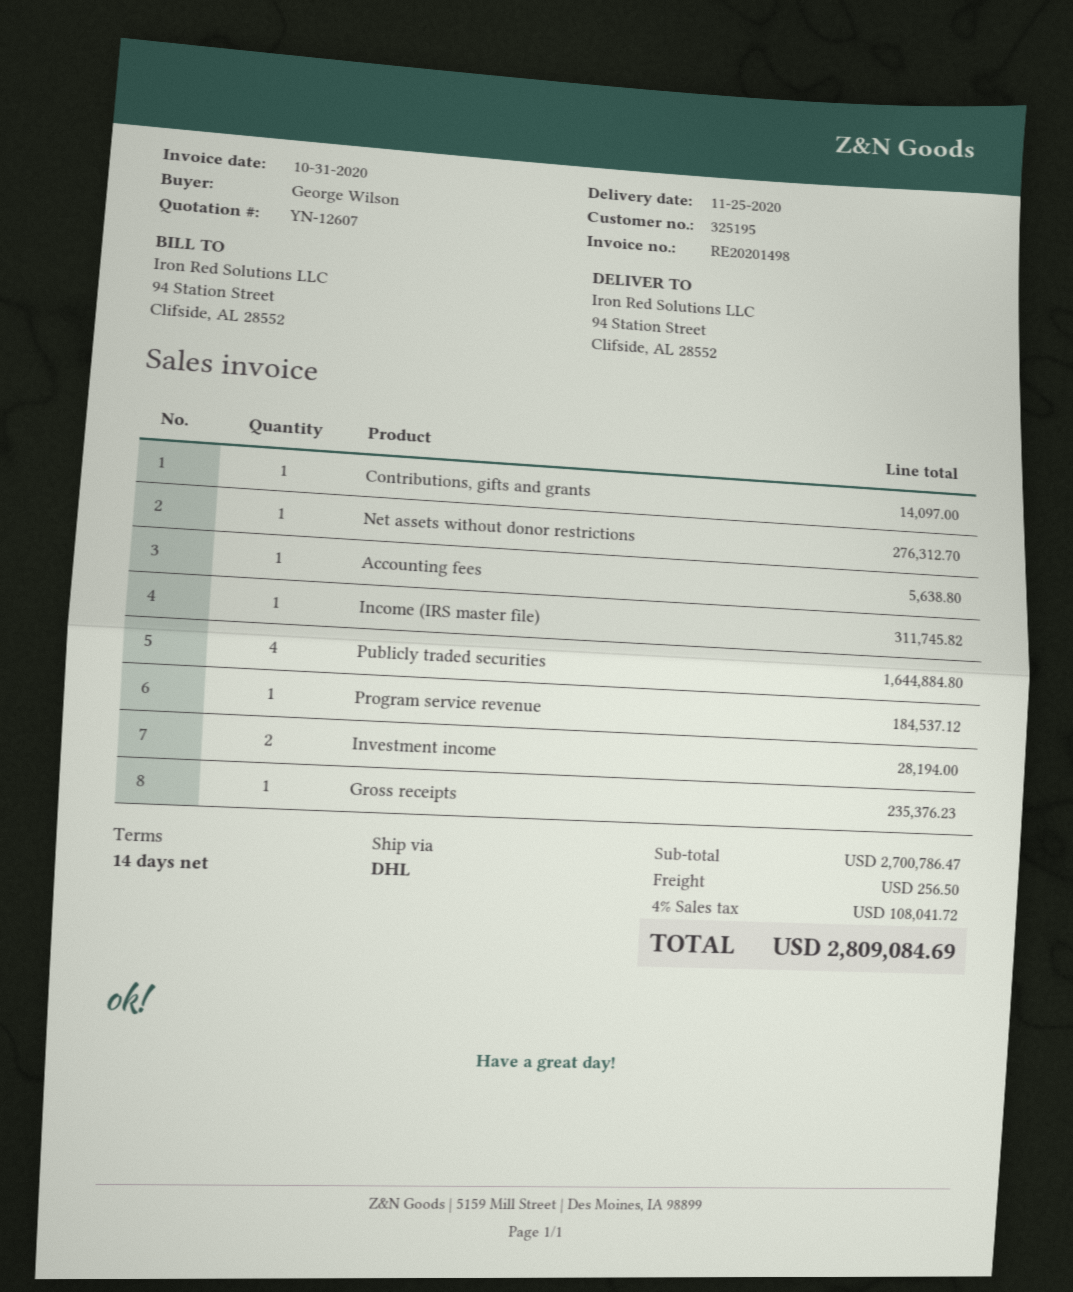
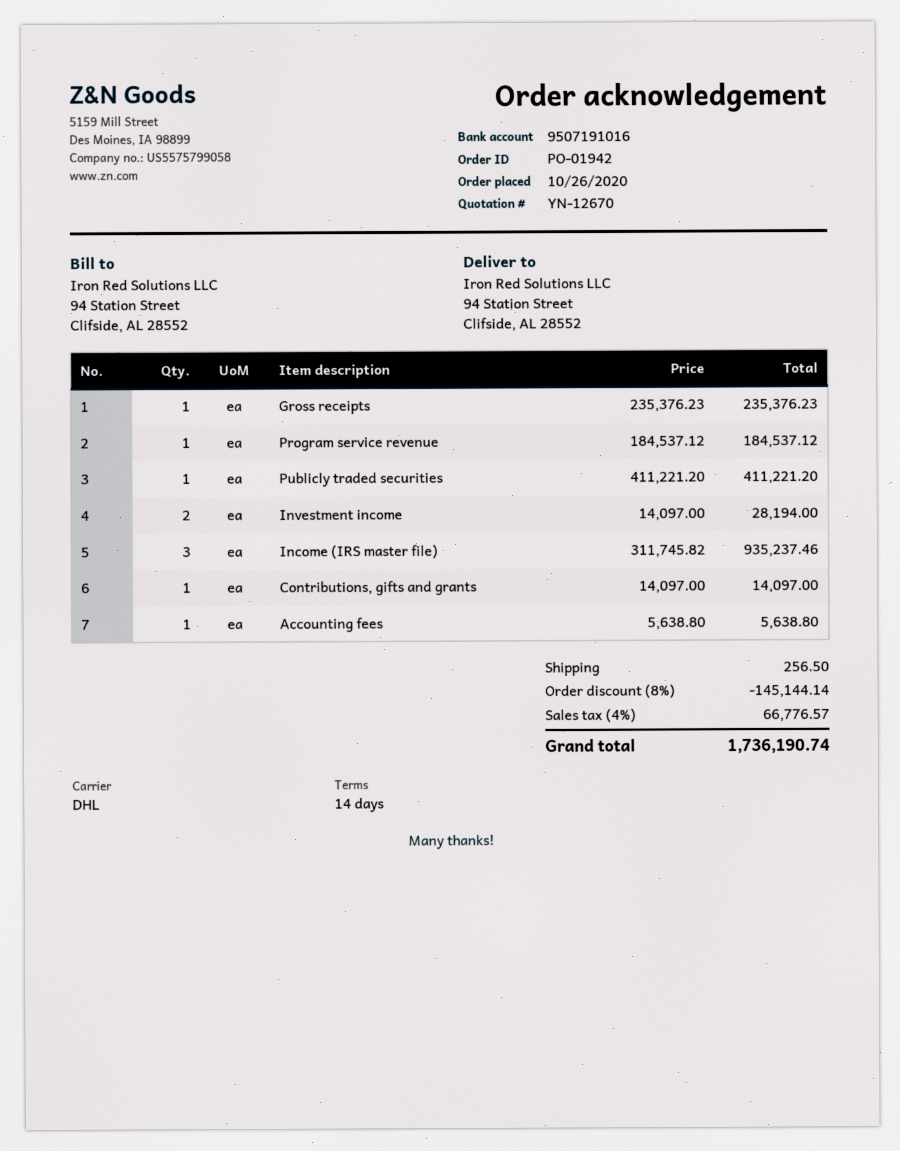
quote number: YN-12607 -> YN-12670
Net assets without donor restrictions: 1 for 276312.70 -> none
Income (IRS master file): 1 for 311745.82 -> 3 for 935237.46
Publicly traded securities: 4 for 1644884.80 -> 1 for 411221.20
discount: none -> 8% = 145144.14
tax: 4% = 108041.72 -> 4% = 66776.57
total: 2809084.69 -> 1736190.74

